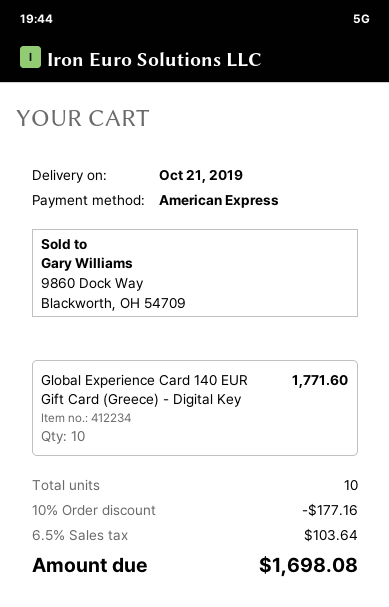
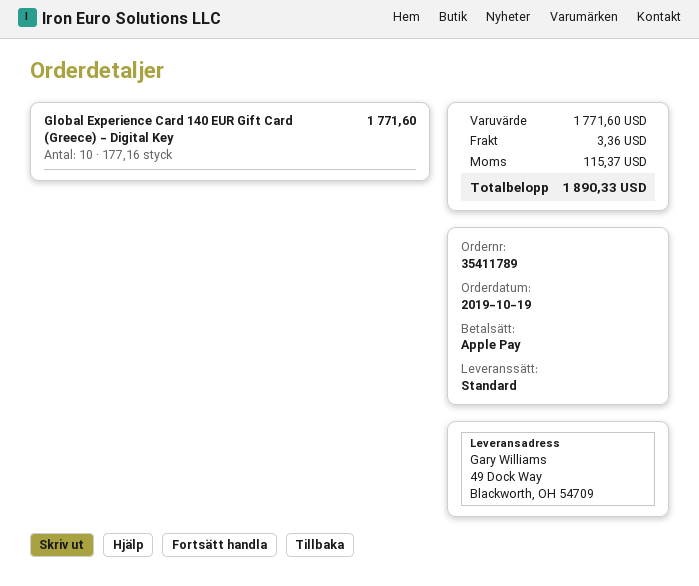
payment method: American Express -> Apple Pay
discount: 10% = 177.16 -> none
shipping: none -> 3.36
tax: 103.64 -> 115.37
total: 1698.08 -> 1890.33

